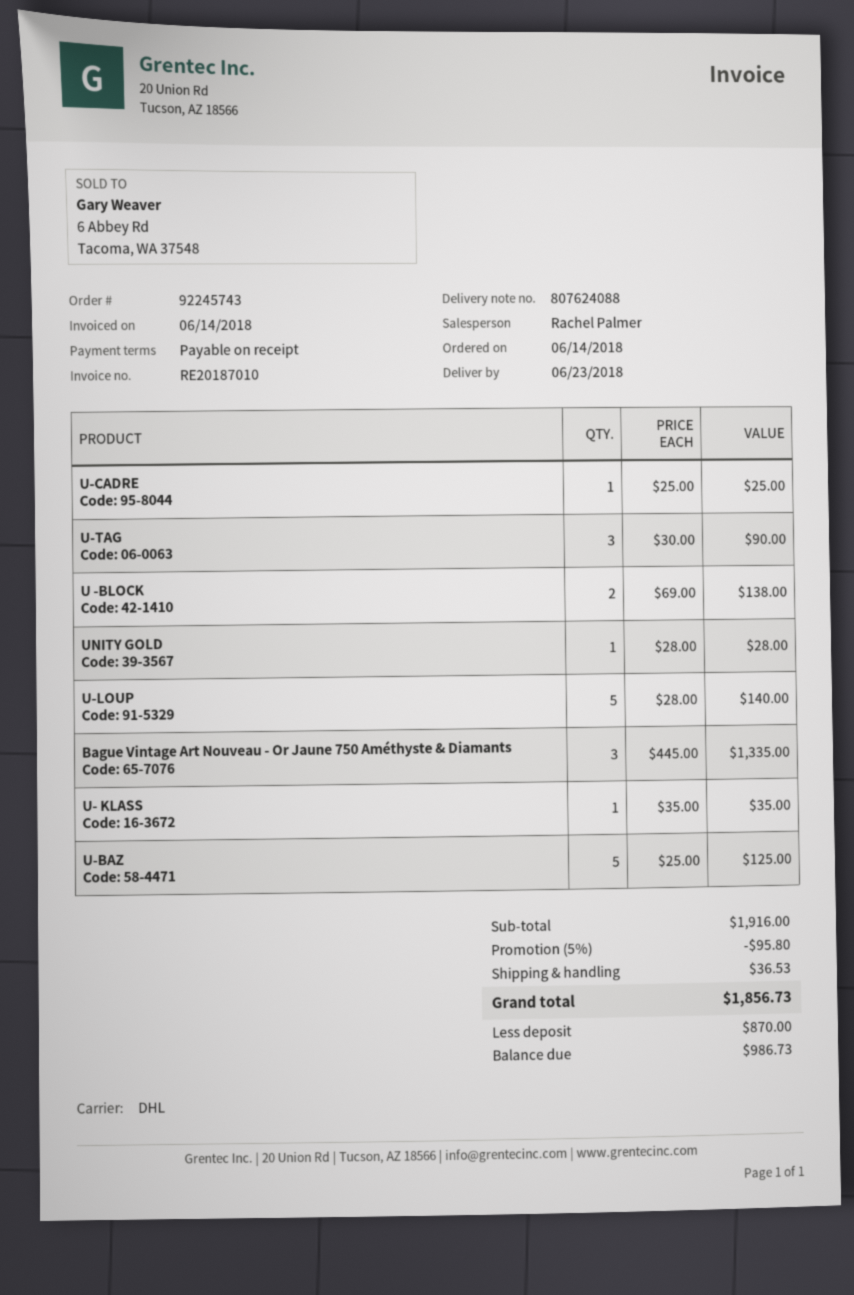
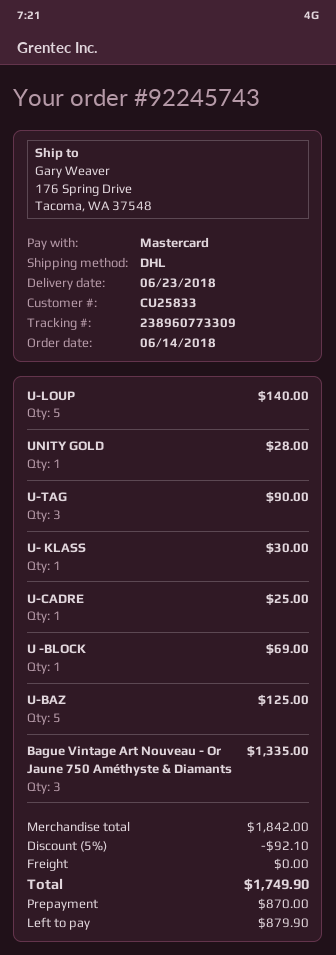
U -BLOCK: 2 for 138.00 -> 1 for 69.00
U- KLASS: 1 for 35.00 -> 1 for 30.00
subtotal: 1916.00 -> 1842.00
discount: 5% = 95.80 -> 5% = 92.10
shipping: 36.53 -> 0.00
total: 1856.73 -> 1749.90
balance: 986.73 -> 879.90

